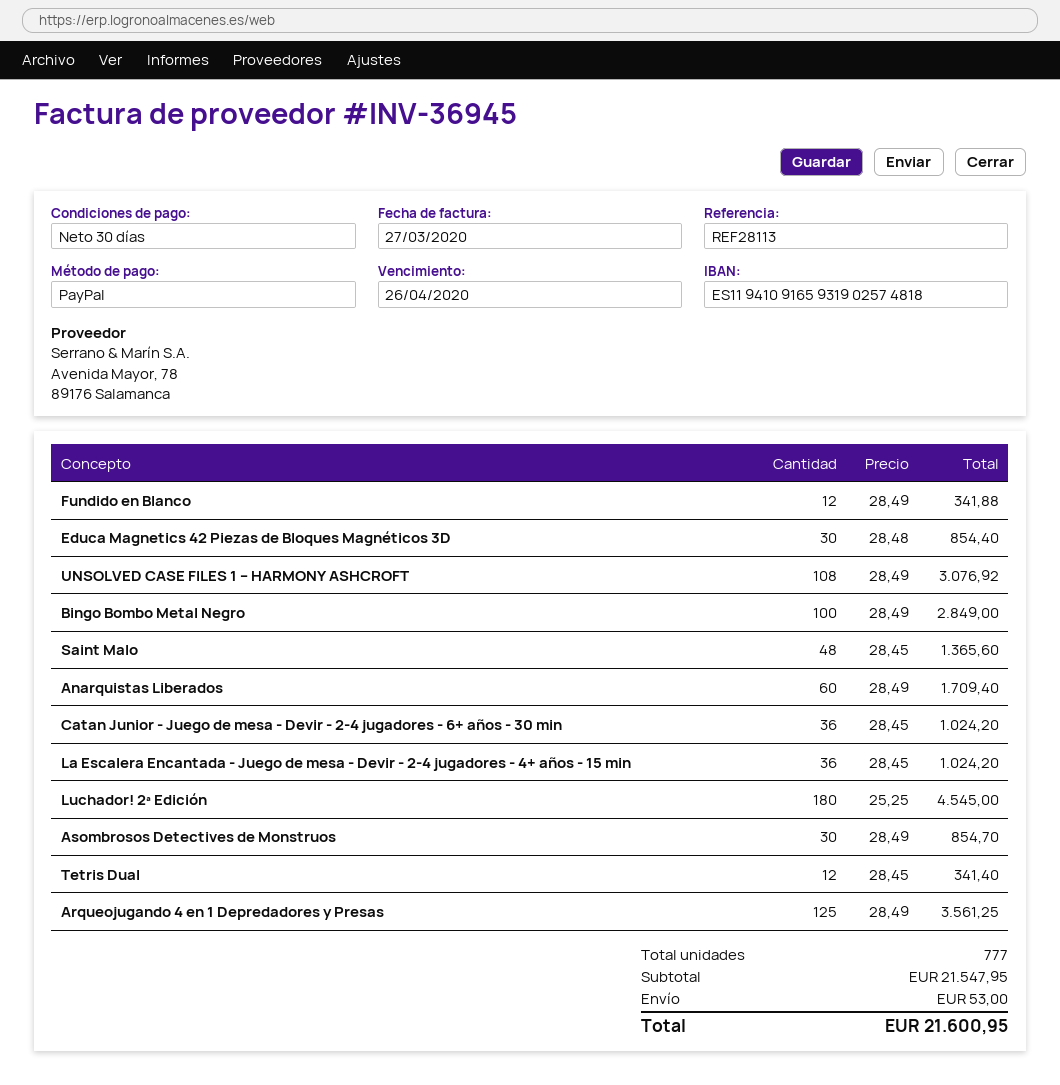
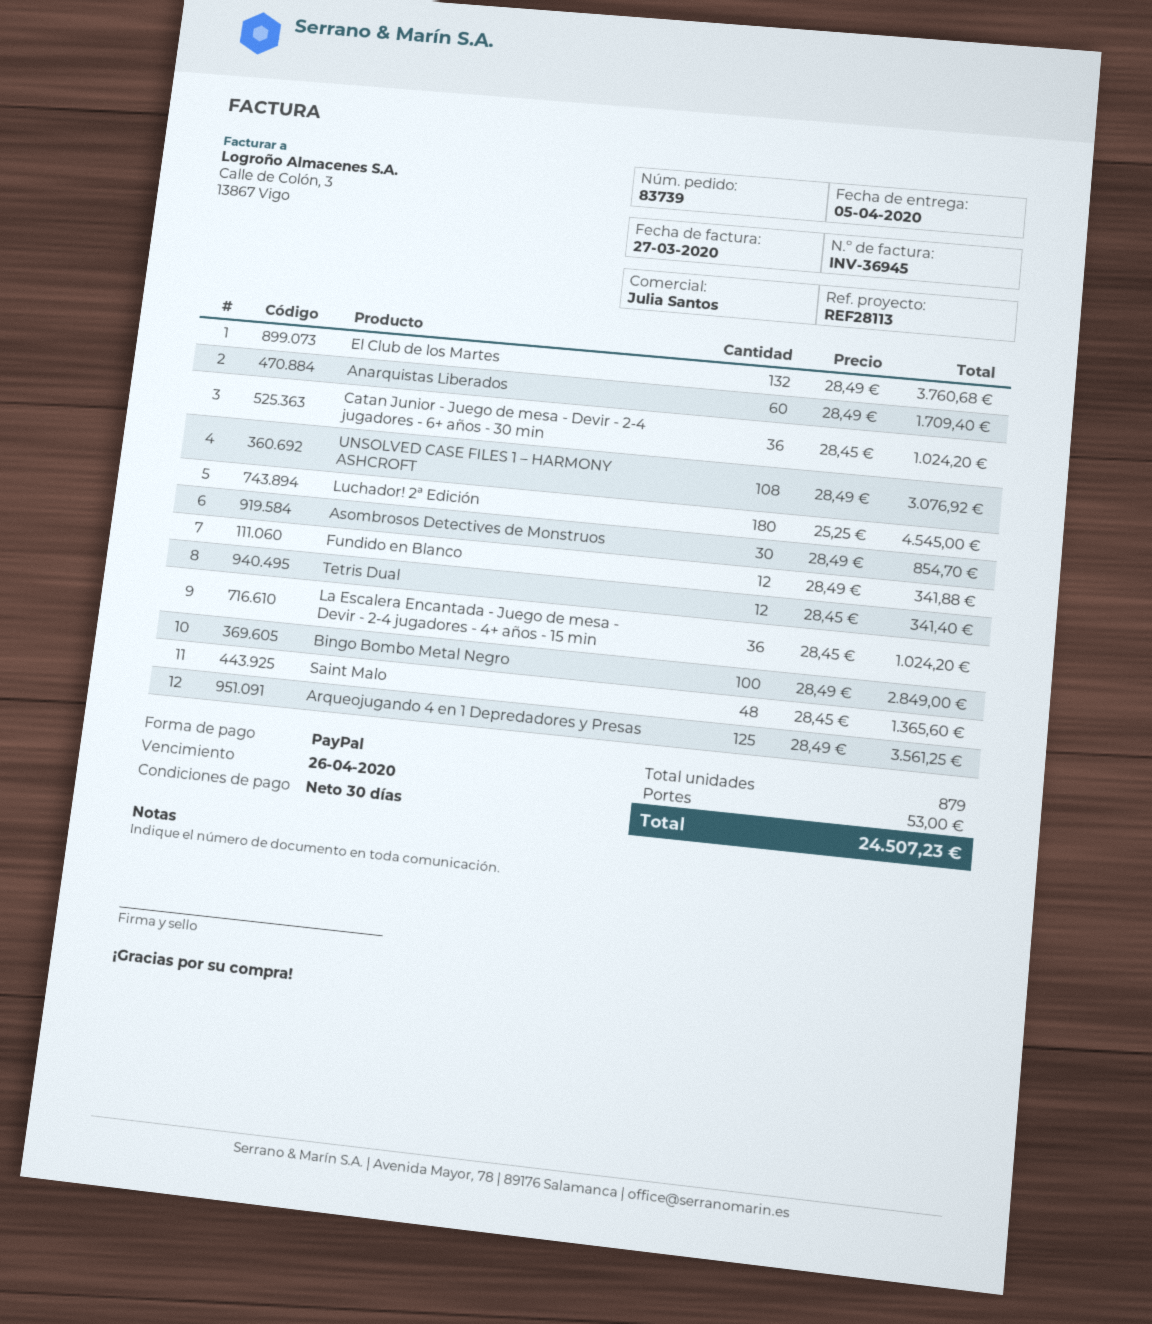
Educa Magnetics 42 Piezas de Bloques Magnéticos 3D: 30 x 28.48 = 854.40 -> none
El Club de los Martes: none -> 132 x 28.49 = 3760.68
total quantity: 777 -> 879
total: 21600.95 -> 24507.23

